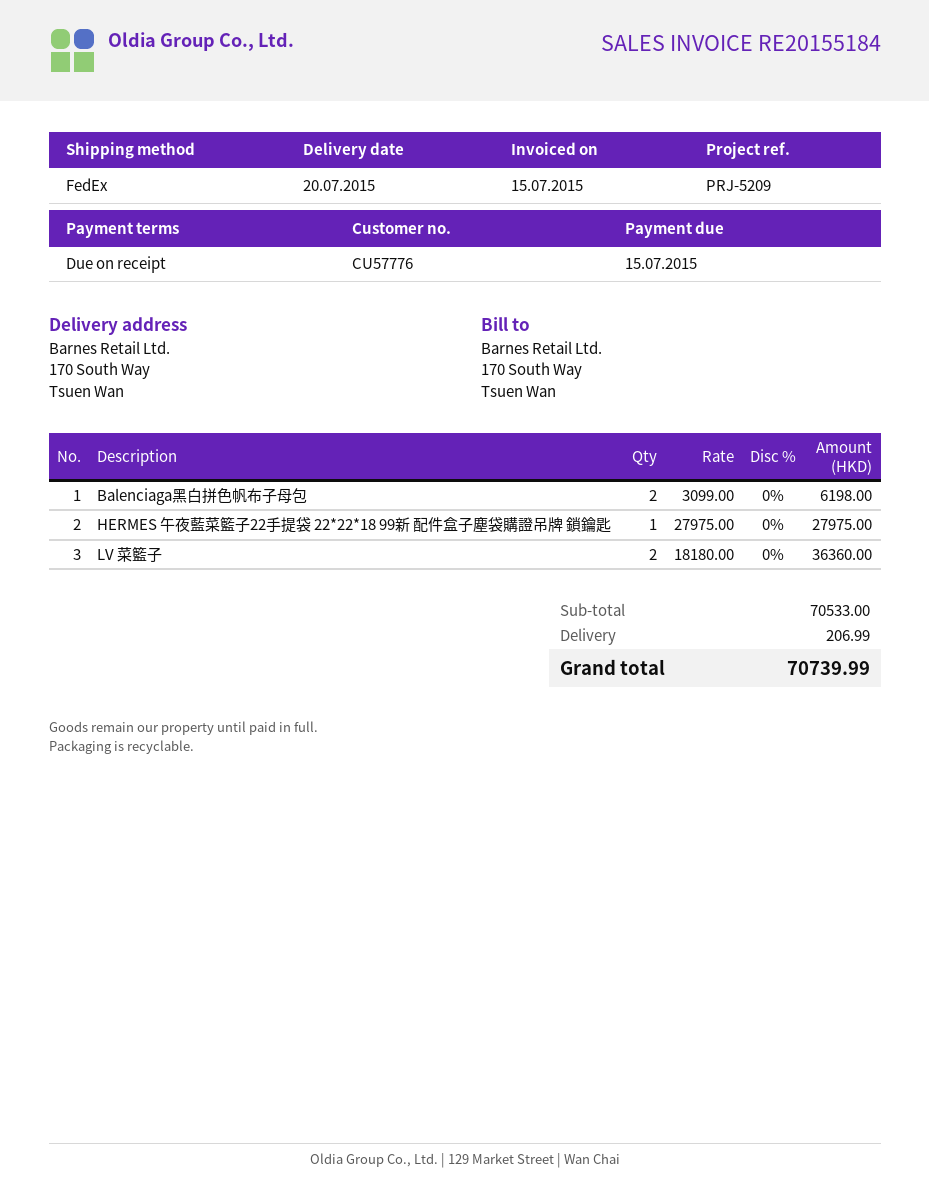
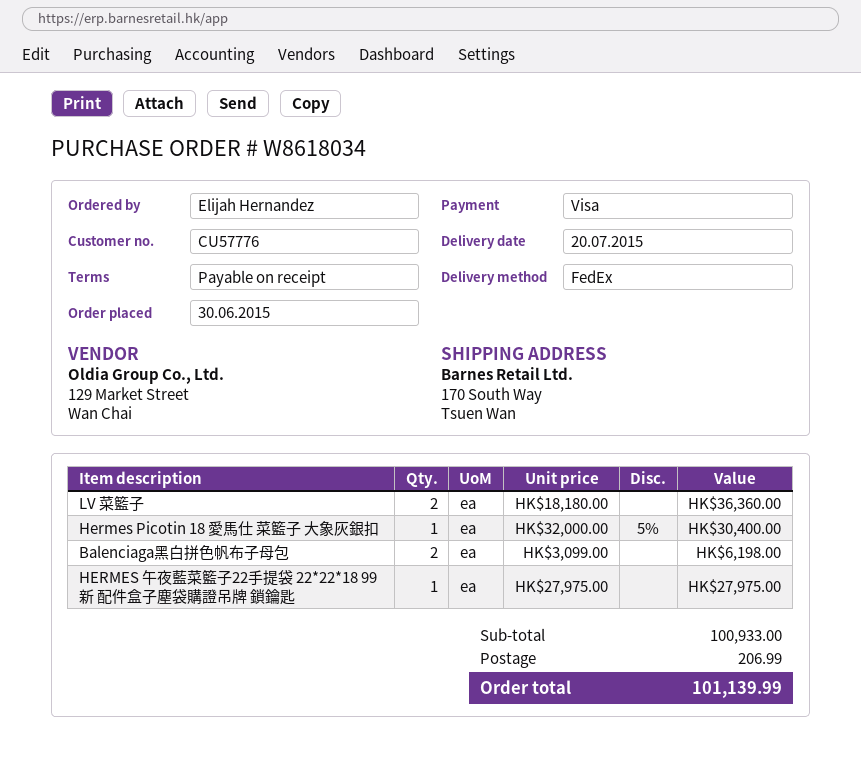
Hermes Picotin 18 愛馬仕 菜籃子 大象灰銀扣: none -> 1 x 32000.00 - 5% = 30400.00
subtotal: 70533.00 -> 100933.00
total: 70739.99 -> 101139.99

